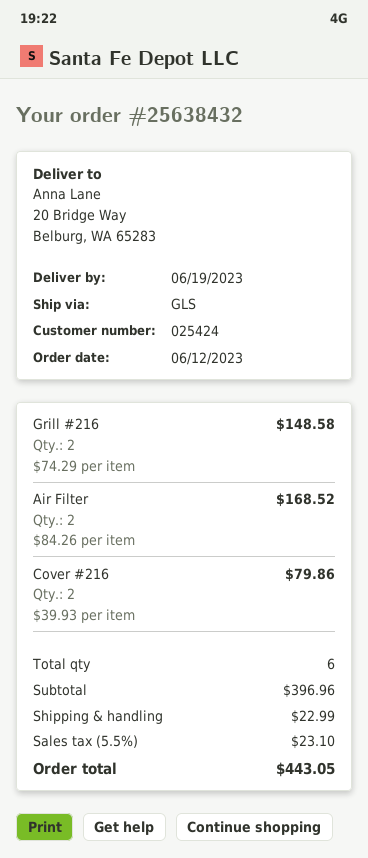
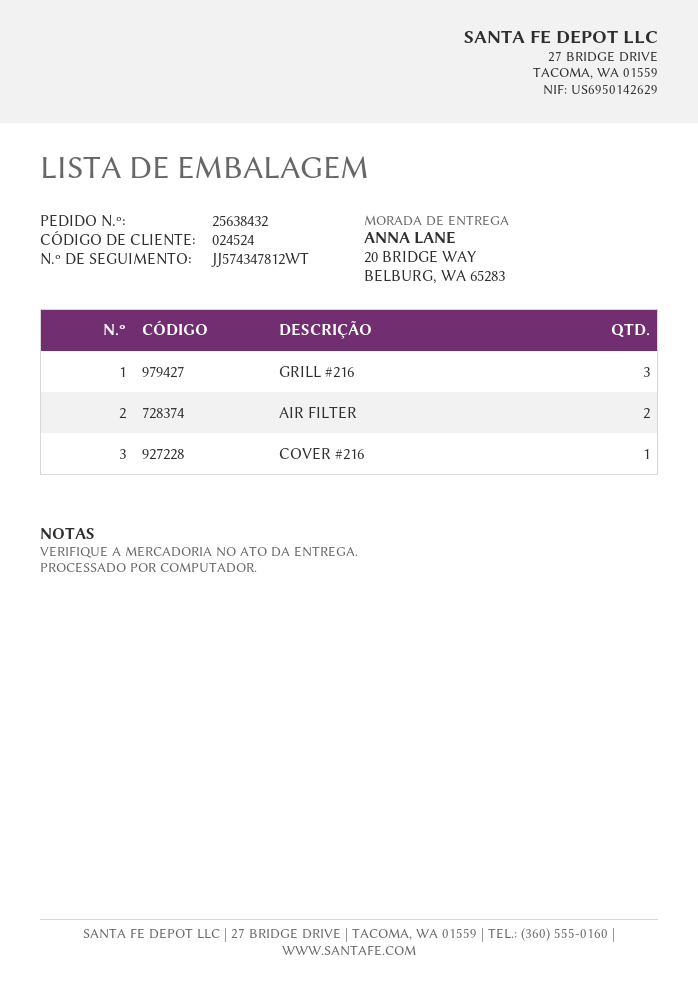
customer number: 025424 -> 024524
Grill #216: 2 -> 3
Cover #216: 2 -> 1

